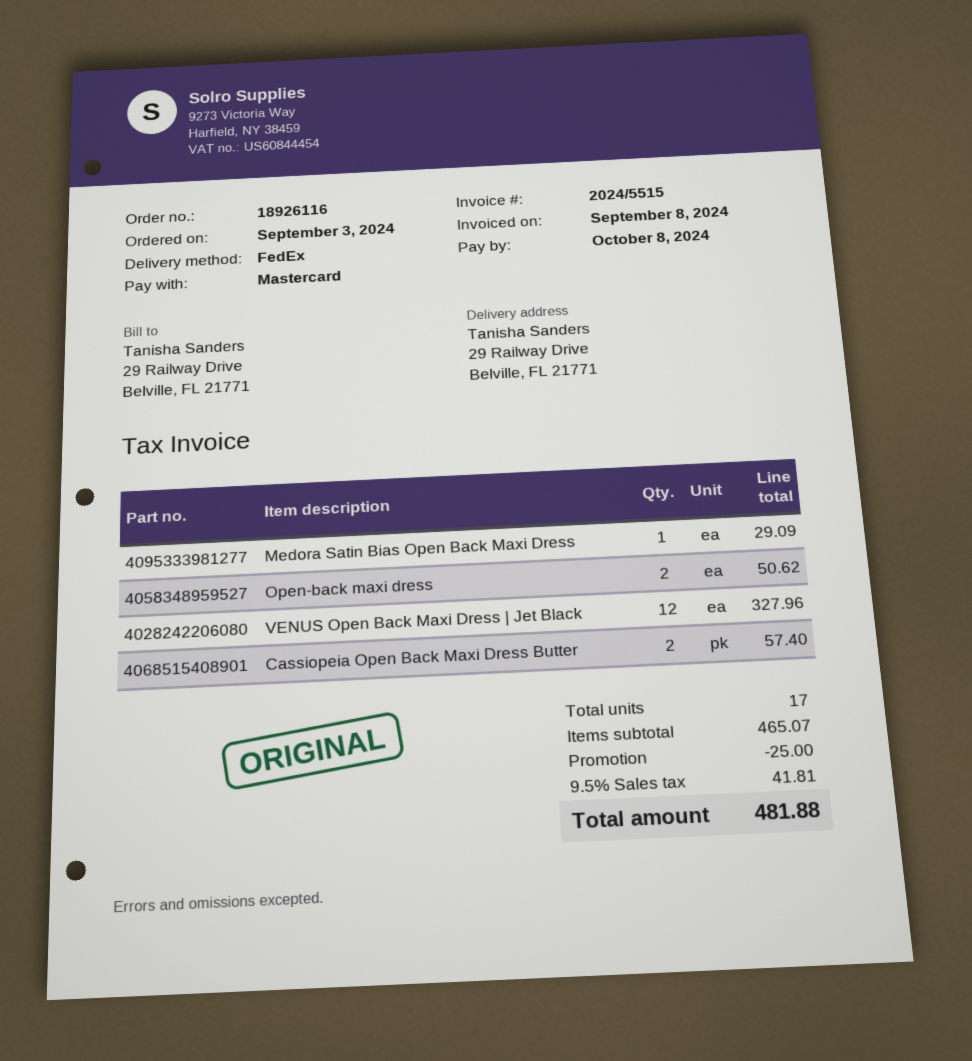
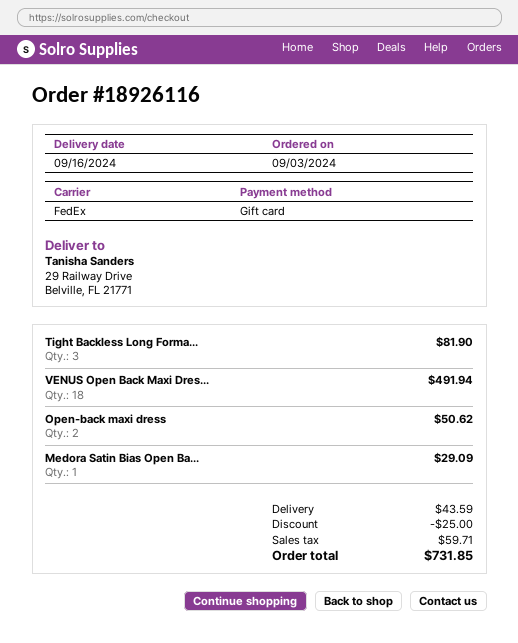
payment method: Mastercard -> gift card
VENUS Open Back Maxi Dress | Jet Black: 12 for 327.96 -> 18 for 491.94
Cassiopeia Open Back Maxi Dress Butter: 2 for 57.40 -> none
Tight Backless Long Forma...: none -> 3 for 81.90
shipping: none -> 43.59
tax: 41.81 -> 59.71
total: 481.88 -> 731.85

